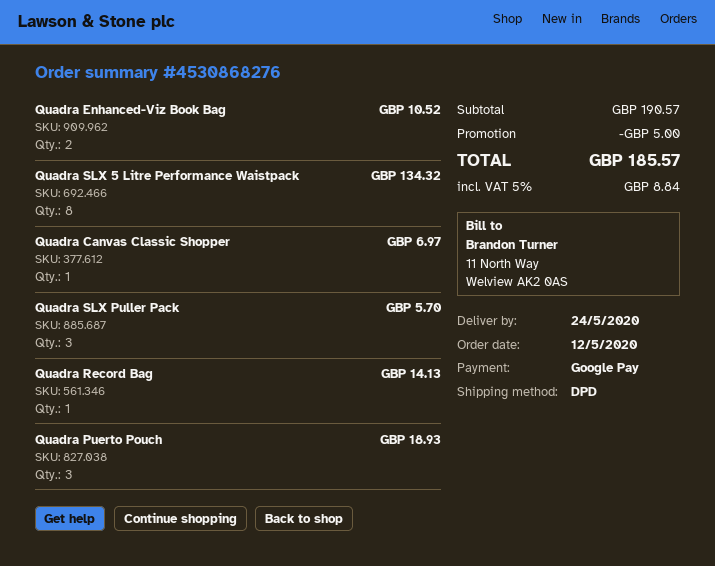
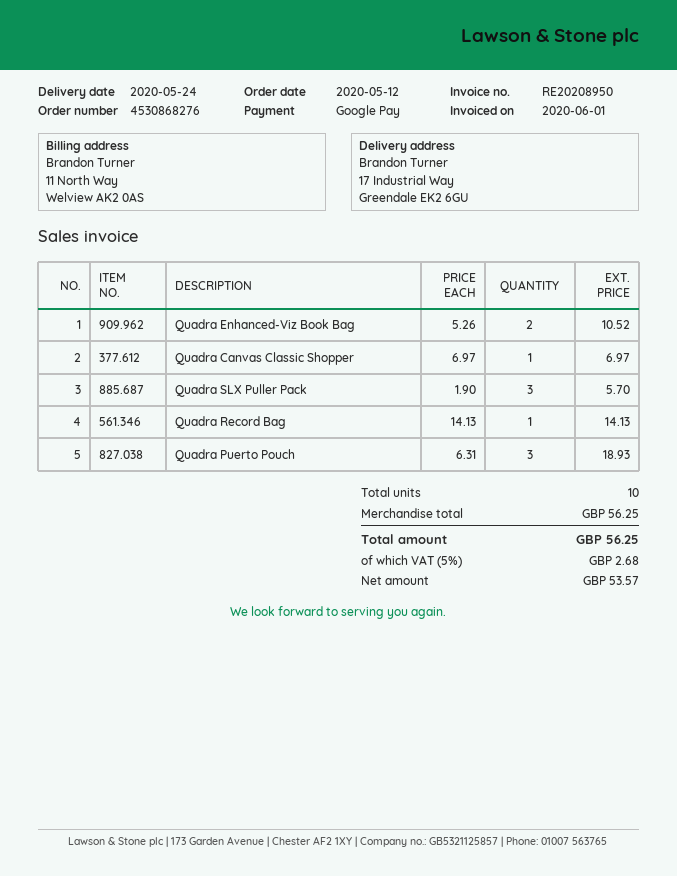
Quadra SLX 5 Litre Performance Waistpack: 8 for 134.32 -> none
subtotal: 190.57 -> 56.25
discount: 5.00 -> none
tax: 5% = 8.84 -> 5% = 2.68
total: 185.57 -> 56.25

